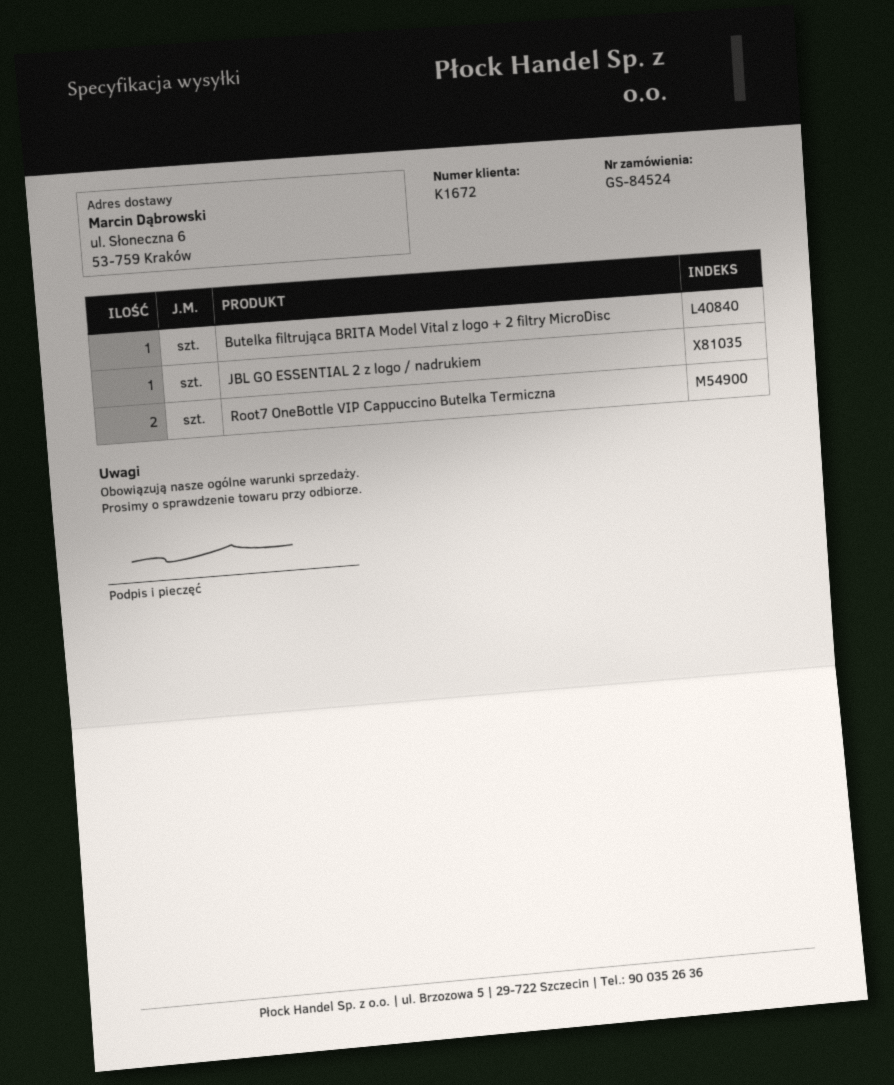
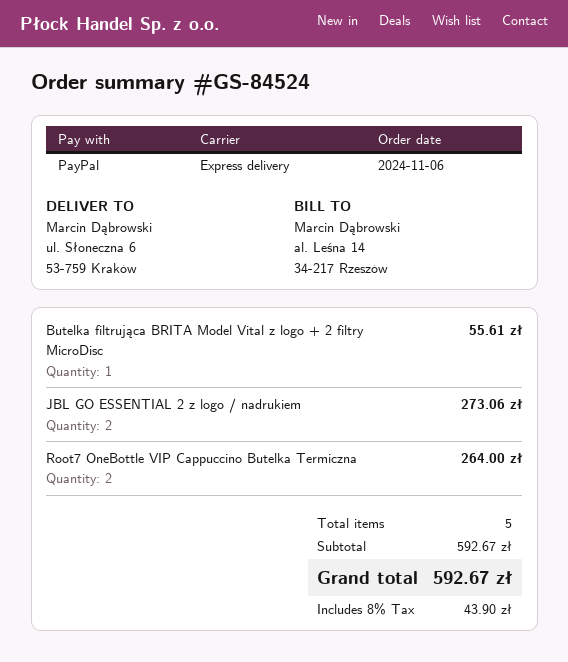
JBL GO ESSENTIAL 2 z logo / nadrukiem: 1 -> 2

